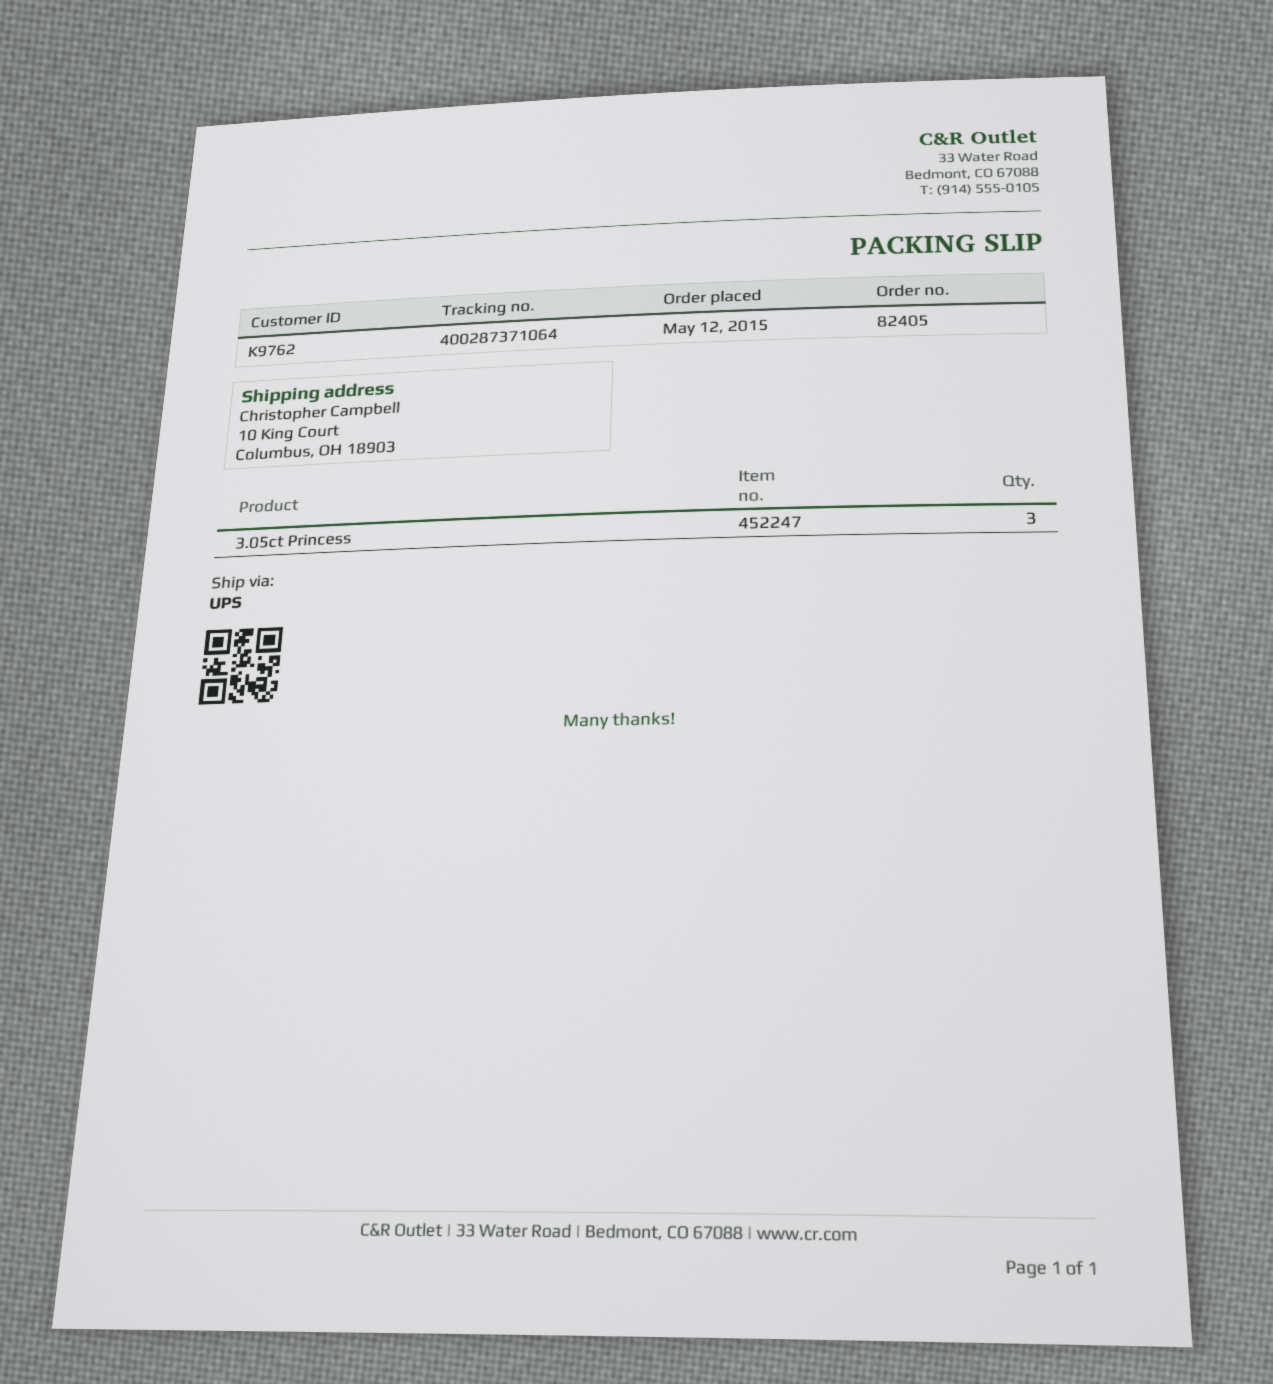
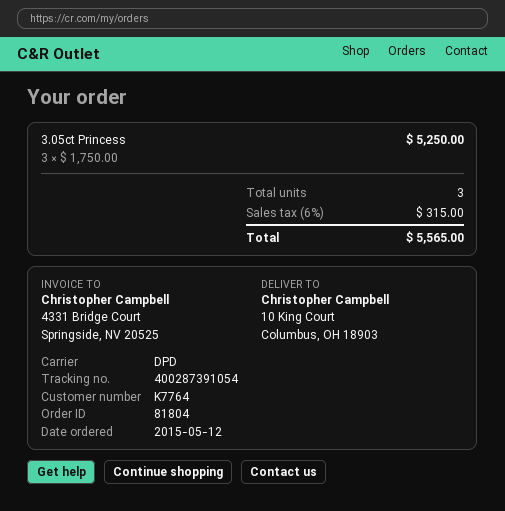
order number: 82405 -> 81804
customer number: K9762 -> K7764
shipping method: UPS -> DPD
tracking number: 400287371064 -> 400287391054

